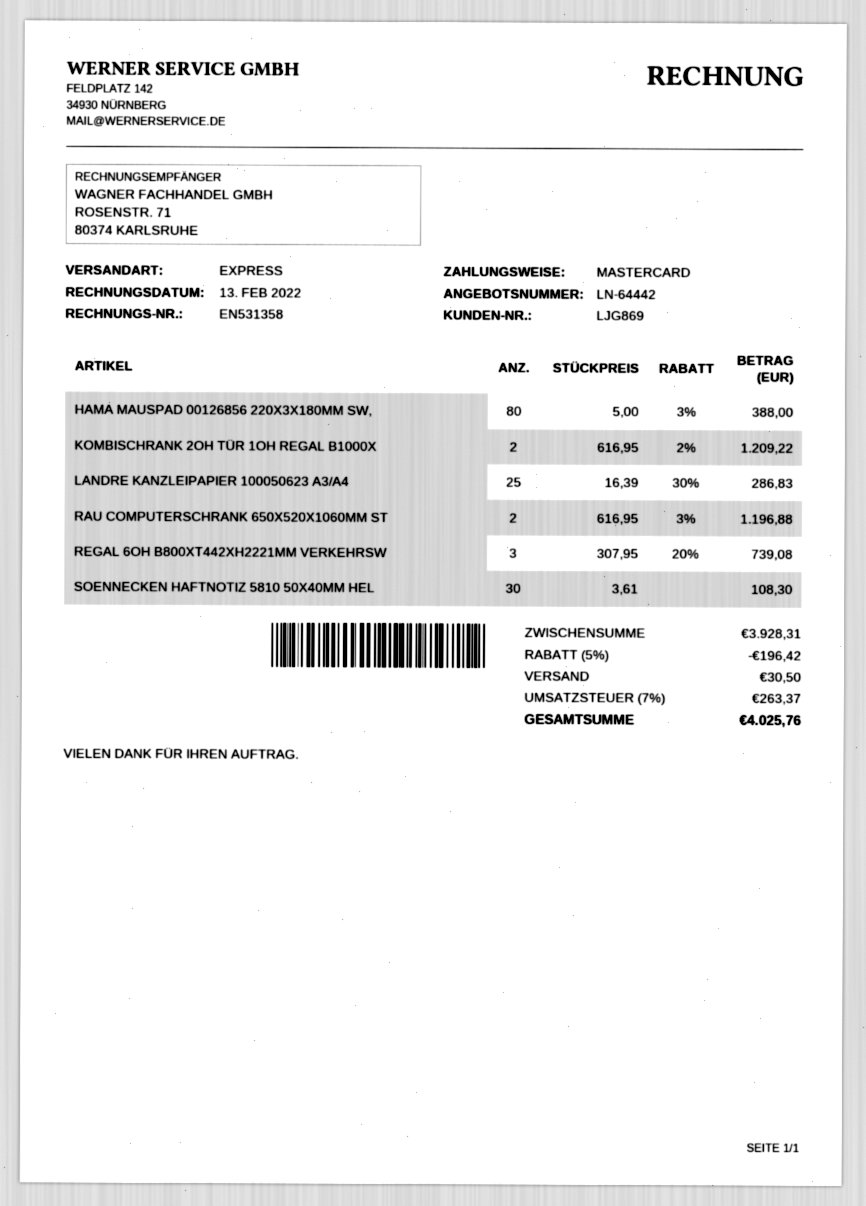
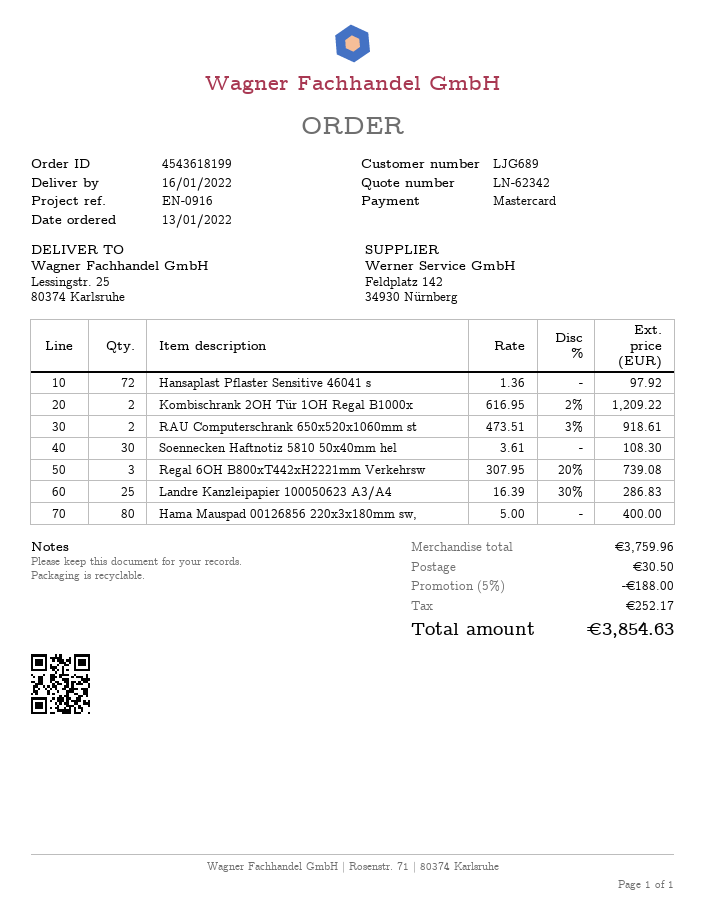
quote number: LN-64442 -> LN-62342
customer number: LJG869 -> LJG689
HAMA MAUSPAD 00126856 220X3X180MM SW,: 80 x 5.00 - 3% = 388.00 -> 80 x 5.00 = 400.00
RAU COMPUTERSCHRANK 650X520X1060MM ST: 2 x 616.95 - 3% = 1196.88 -> 2 x 473.51 - 3% = 918.61
Hansaplast Pflaster Sensitive 46041 s: none -> 72 x 1.36 = 97.92
subtotal: 3928.31 -> 3759.96
discount: 5% = 196.42 -> 5% = 188.00
tax: 263.37 -> 252.17
total: 4025.76 -> 3854.63

